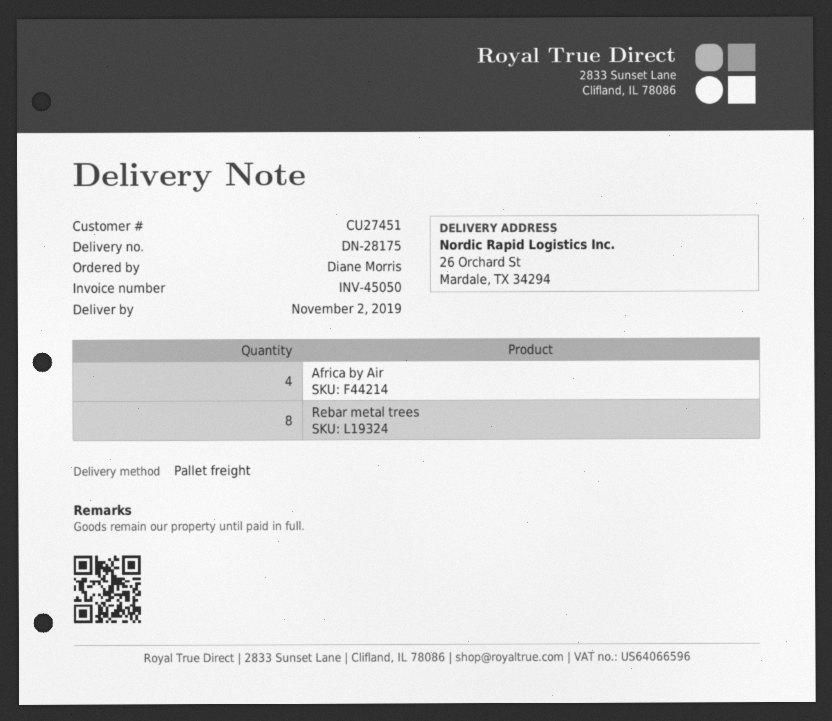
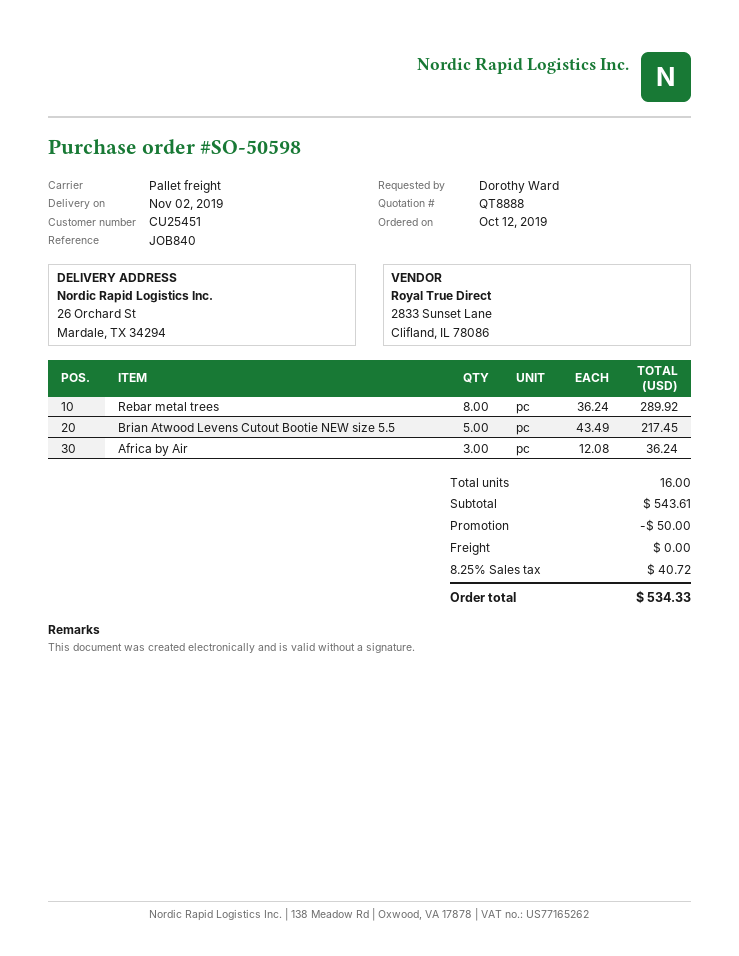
customer number: CU27451 -> CU25451
ordered by: Diane Morris -> Dorothy Ward
Africa by Air: 4 -> 3
Brian Atwood Levens Cutout Bootie NEW size 5.5: none -> 5

